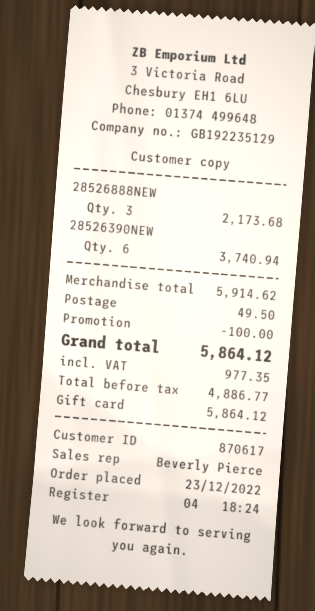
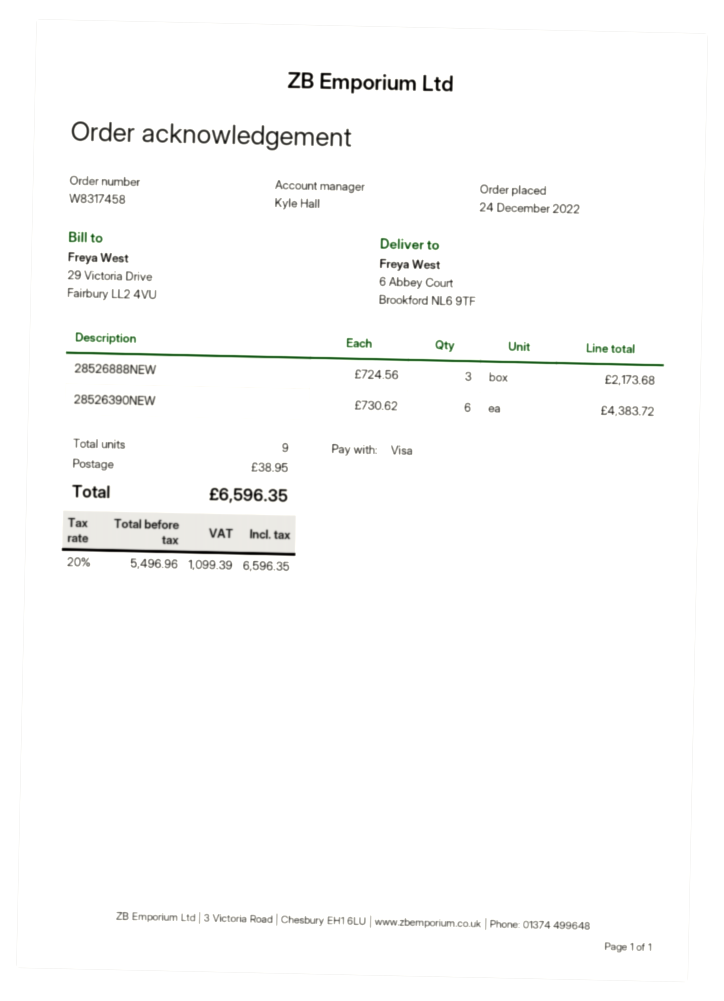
order date: 2022-12-23 -> 2022-12-24
sales rep: Beverly Pierce -> Kyle Hall
payment method: gift card -> Visa
28526390NEW: 6 for 3740.94 -> 6 for 4383.72
discount: 100.00 -> none
shipping: 49.50 -> 38.95
net: 4886.77 -> 5496.96
tax: 977.35 -> 1099.39
total: 5864.12 -> 6596.35

